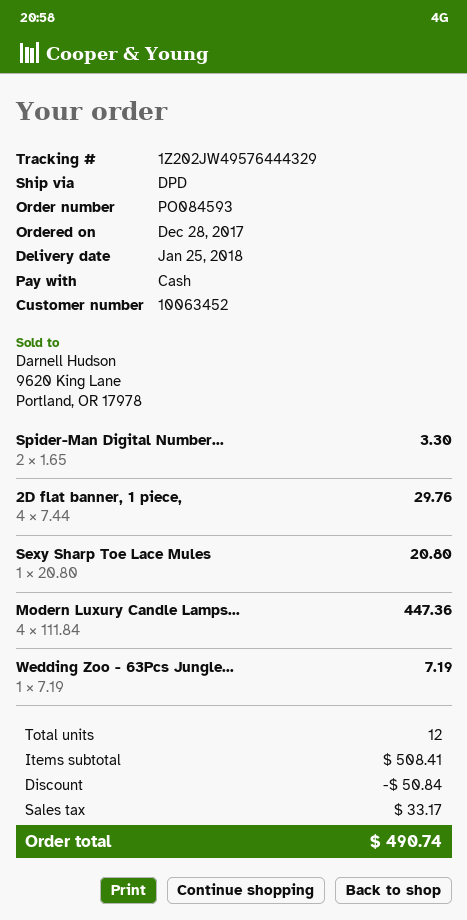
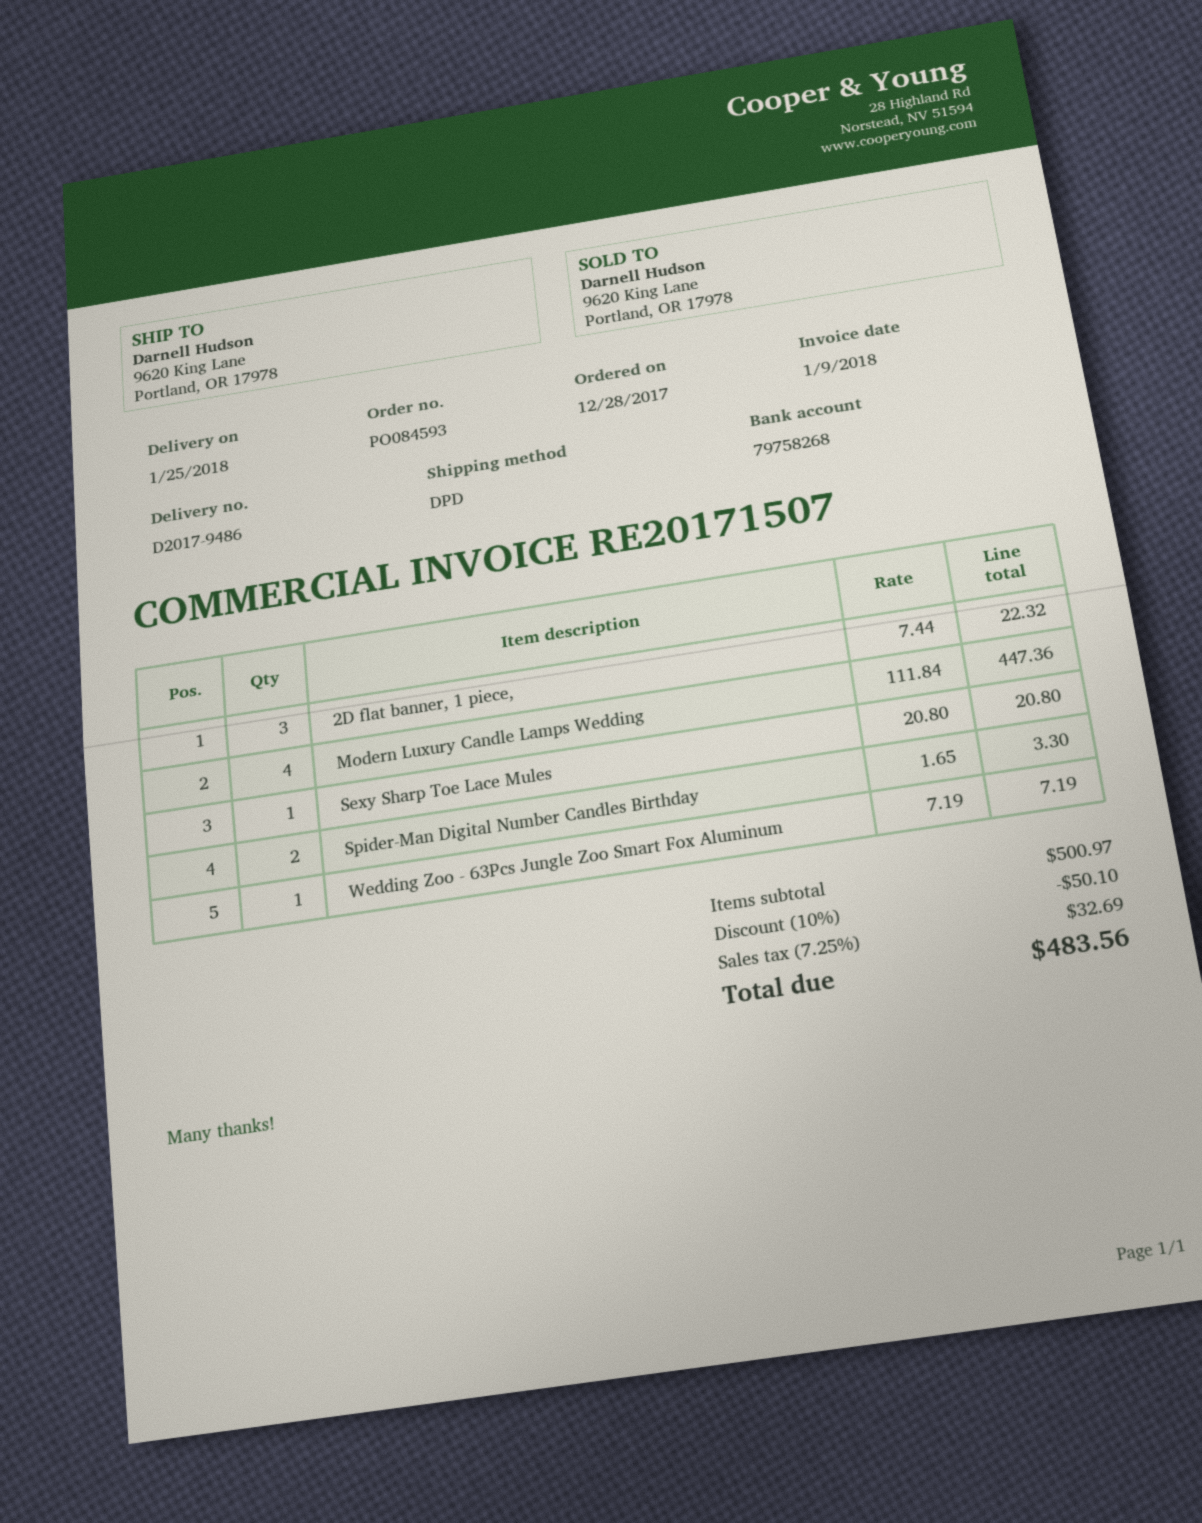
2D flat banner, 1 piece,: 4 x 7.44 = 29.76 -> 3 x 7.44 = 22.32
subtotal: 508.41 -> 500.97
discount: 50.84 -> 50.10
tax: 33.17 -> 32.69
total: 490.74 -> 483.56

